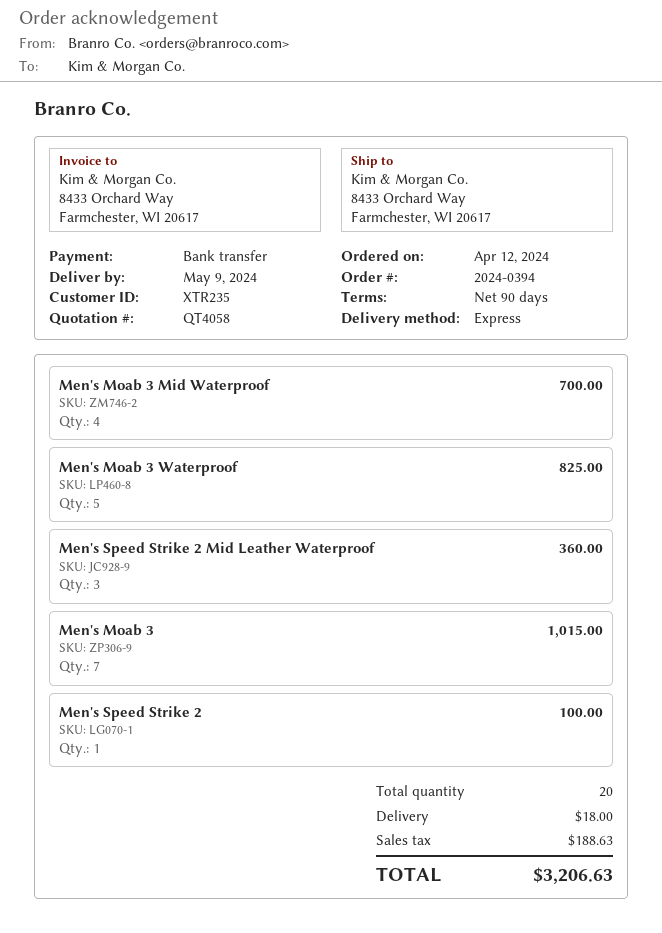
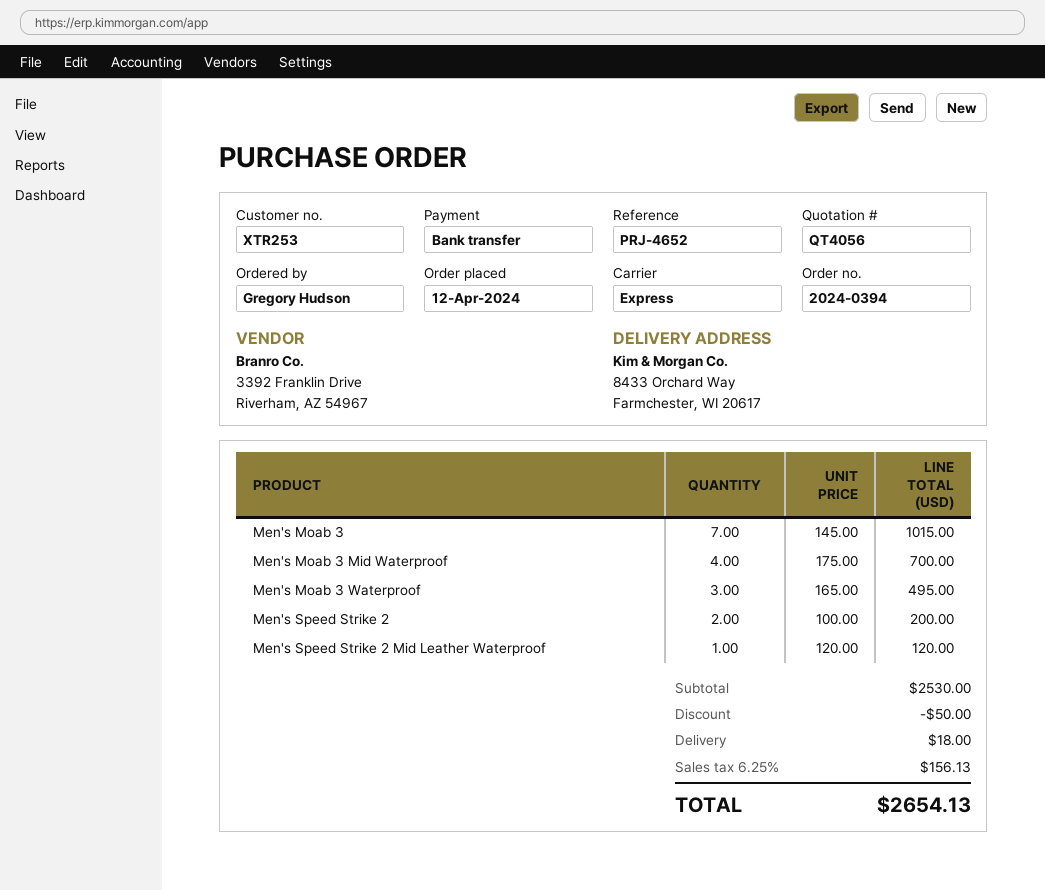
quote number: QT4058 -> QT4056
customer number: XTR235 -> XTR253
Men's Moab 3 Waterproof: 5 for 825.00 -> 3 for 495.00
Men's Speed Strike 2 Mid Leather Waterproof: 3 for 360.00 -> 1 for 120.00
Men's Speed Strike 2: 1 for 100.00 -> 2 for 200.00
discount: none -> 50.00
tax: 188.63 -> 156.13
total: 3206.63 -> 2654.13

